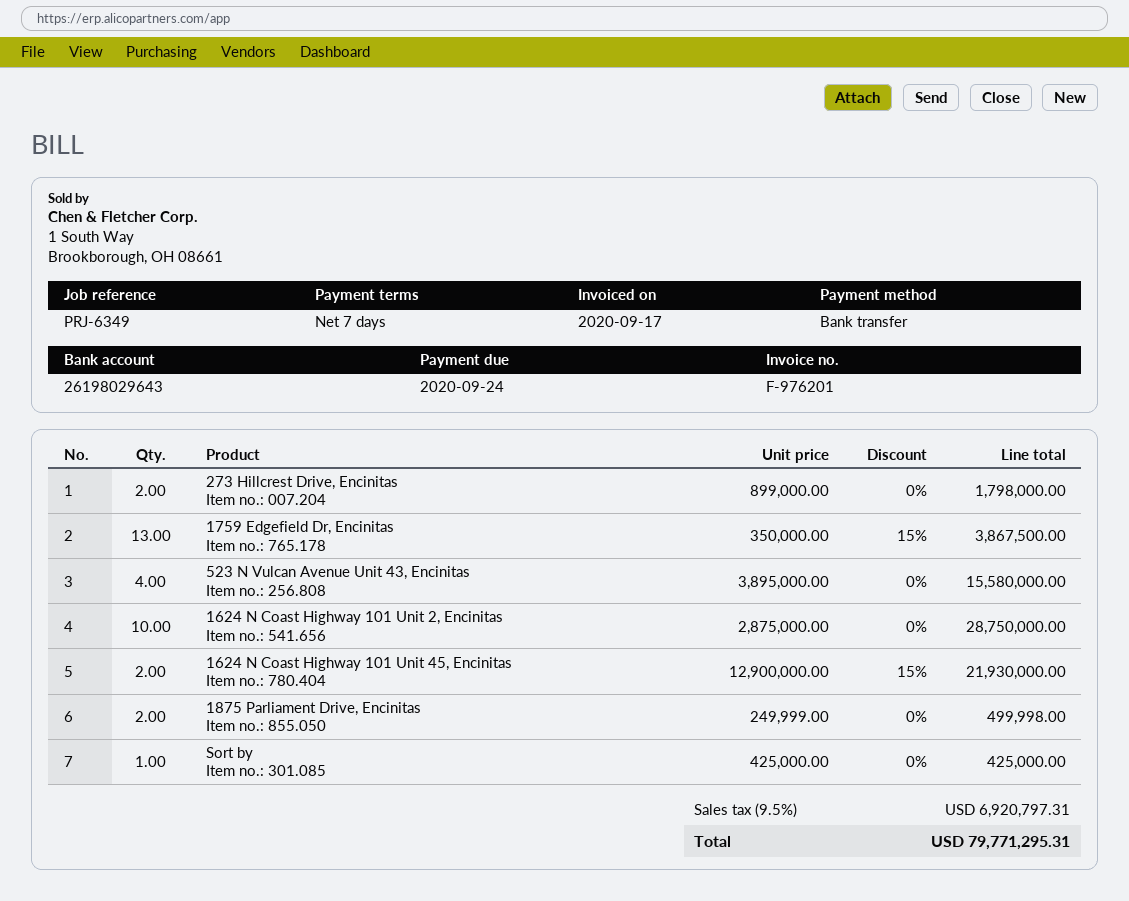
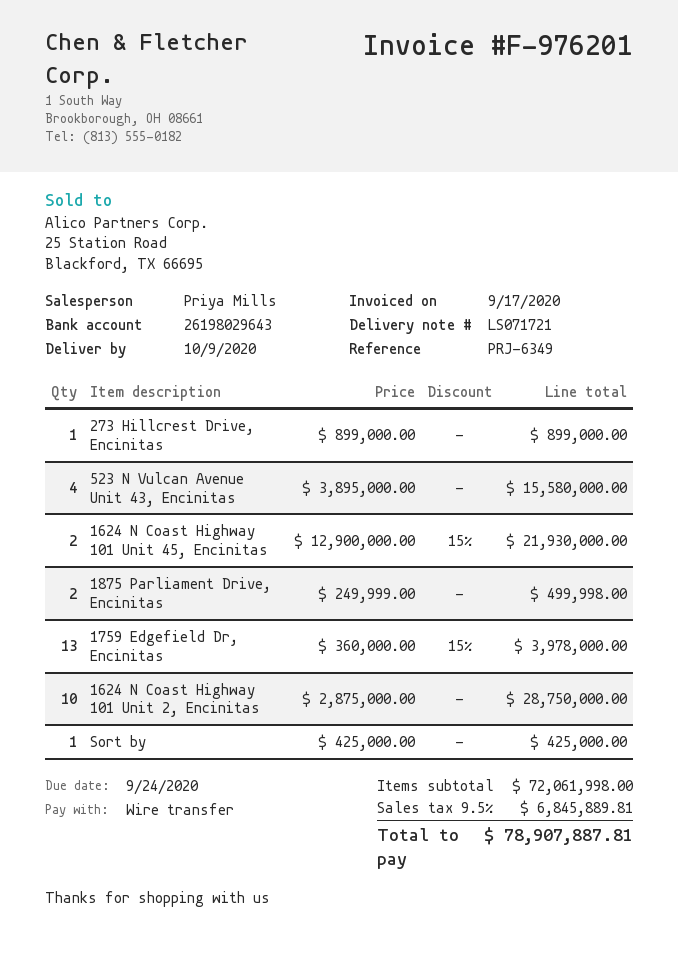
273 Hillcrest Drive, Encinitas: 2 x 899000.00 = 1798000.00 -> 1 x 899000.00 = 899000.00
1759 Edgefield Dr, Encinitas: 13 x 350000.00 - 15% = 3867500.00 -> 13 x 360000.00 - 15% = 3978000.00
tax: 9.5% = 6920797.31 -> 9.5% = 6845889.81
total: 79771295.31 -> 78907887.81

